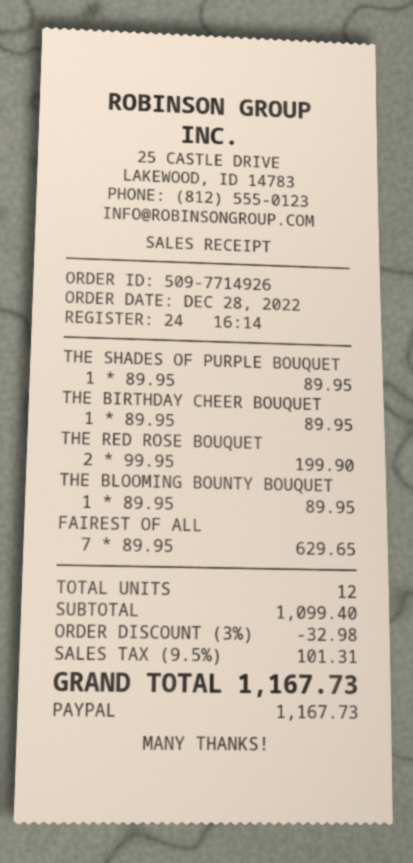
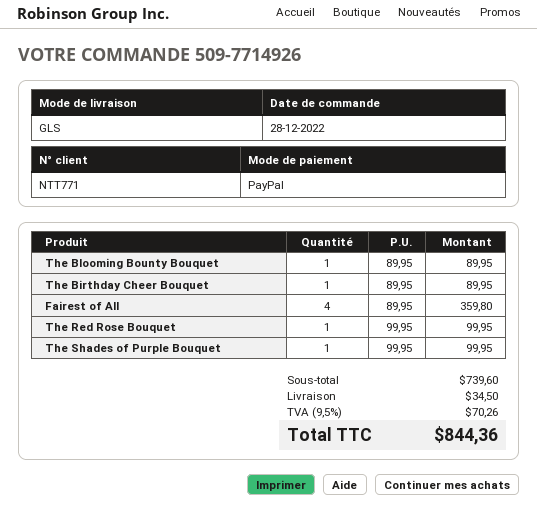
THE SHADES OF PURPLE BOUQUET: 1 x 89.95 = 89.95 -> 1 x 99.95 = 99.95
THE RED ROSE BOUQUET: 2 x 99.95 = 199.90 -> 1 x 99.95 = 99.95
FAIREST OF ALL: 7 x 89.95 = 629.65 -> 4 x 89.95 = 359.80
subtotal: 1099.40 -> 739.60
discount: 3% = 32.98 -> none
shipping: none -> 34.50
tax: 9.5% = 101.31 -> 9.5% = 70.26
total: 1167.73 -> 844.36

